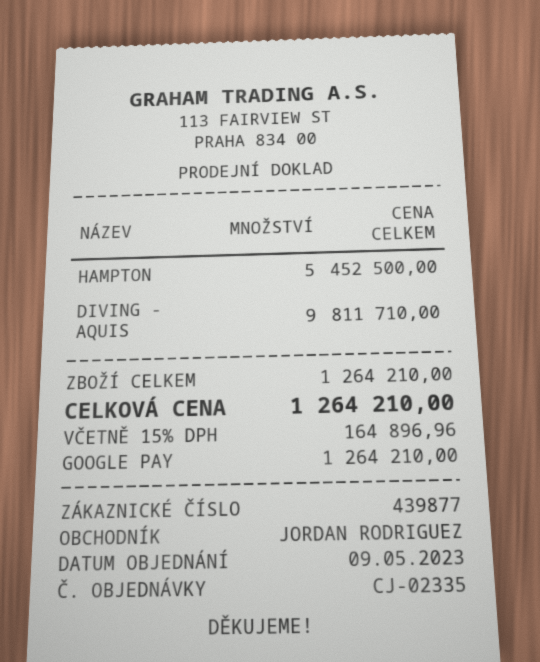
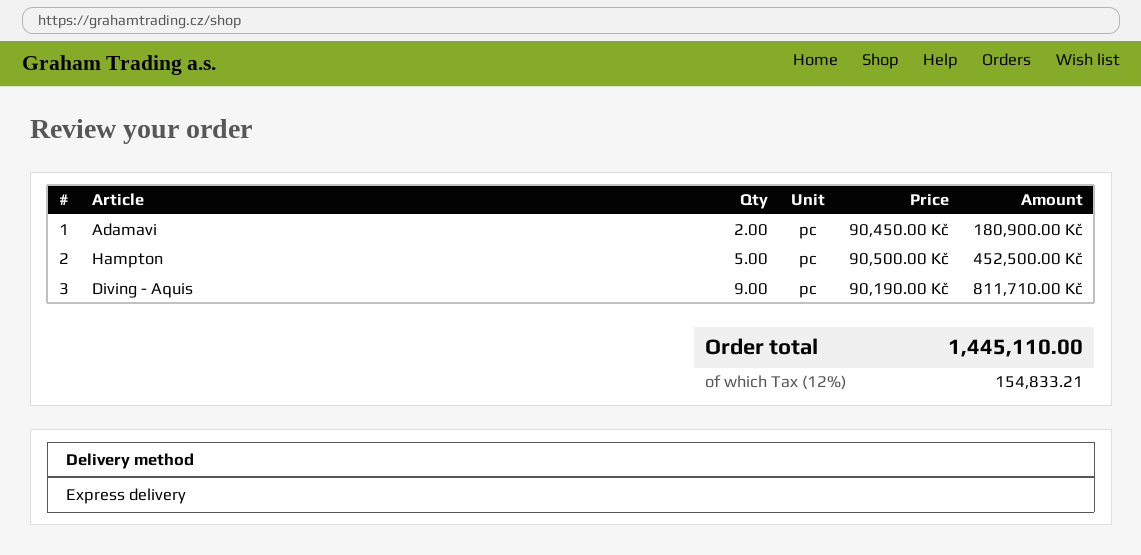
Adamavi: none -> 2 for 180900.00
tax: 15% = 164896.96 -> 12% = 154833.21
total: 1264210.00 -> 1445110.00

